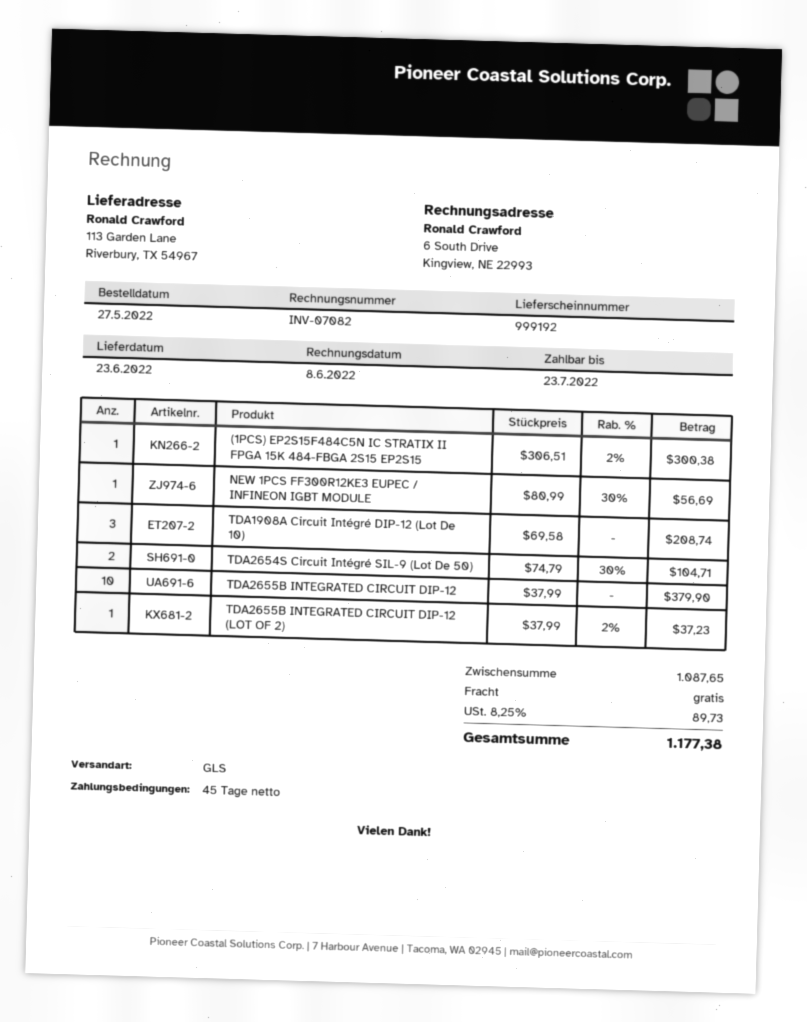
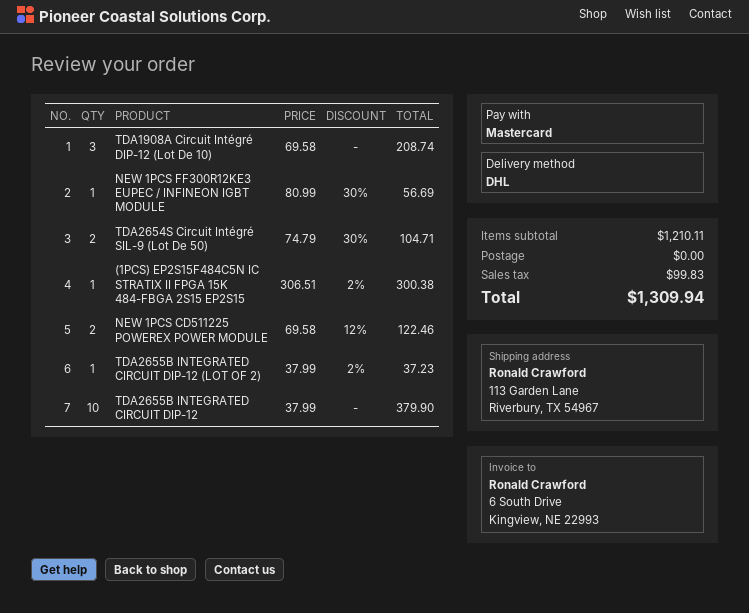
shipping method: GLS -> DHL
NEW 1PCS CD511225 POWEREX POWER MODULE: none -> 2 x 69.58 - 12% = 122.46
subtotal: 1087.65 -> 1210.11
tax: 89.73 -> 99.83
total: 1177.38 -> 1309.94

